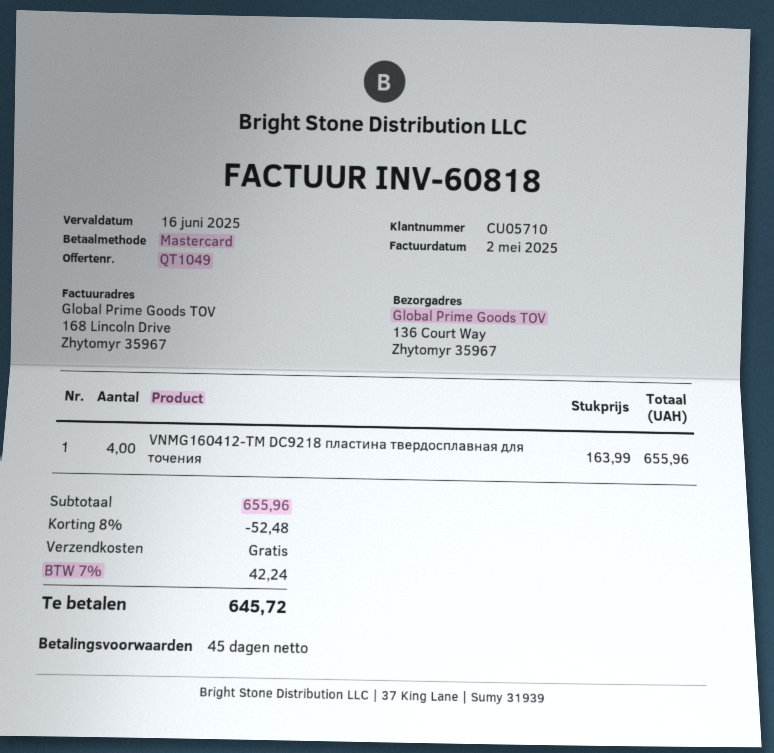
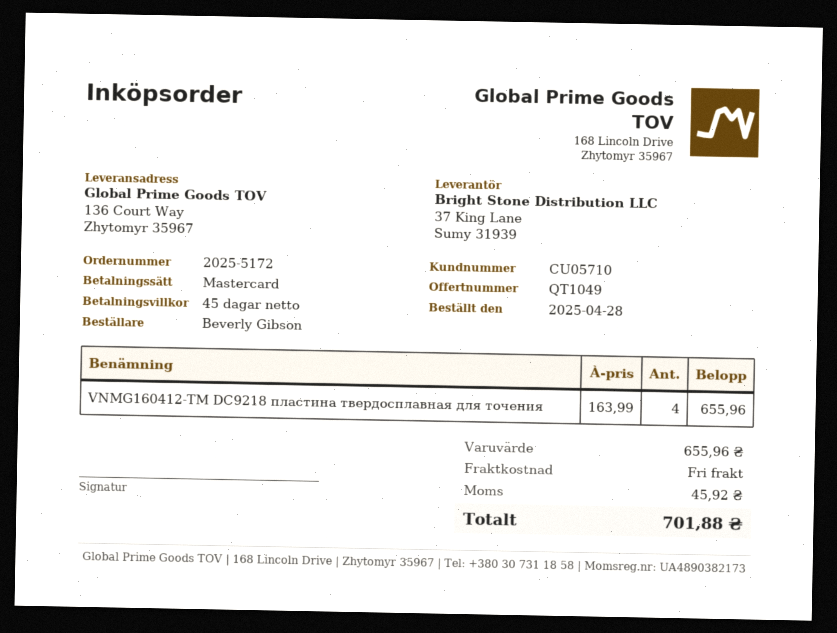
discount: 8% = 52.48 -> none
tax: 42.24 -> 45.92
total: 645.72 -> 701.88

